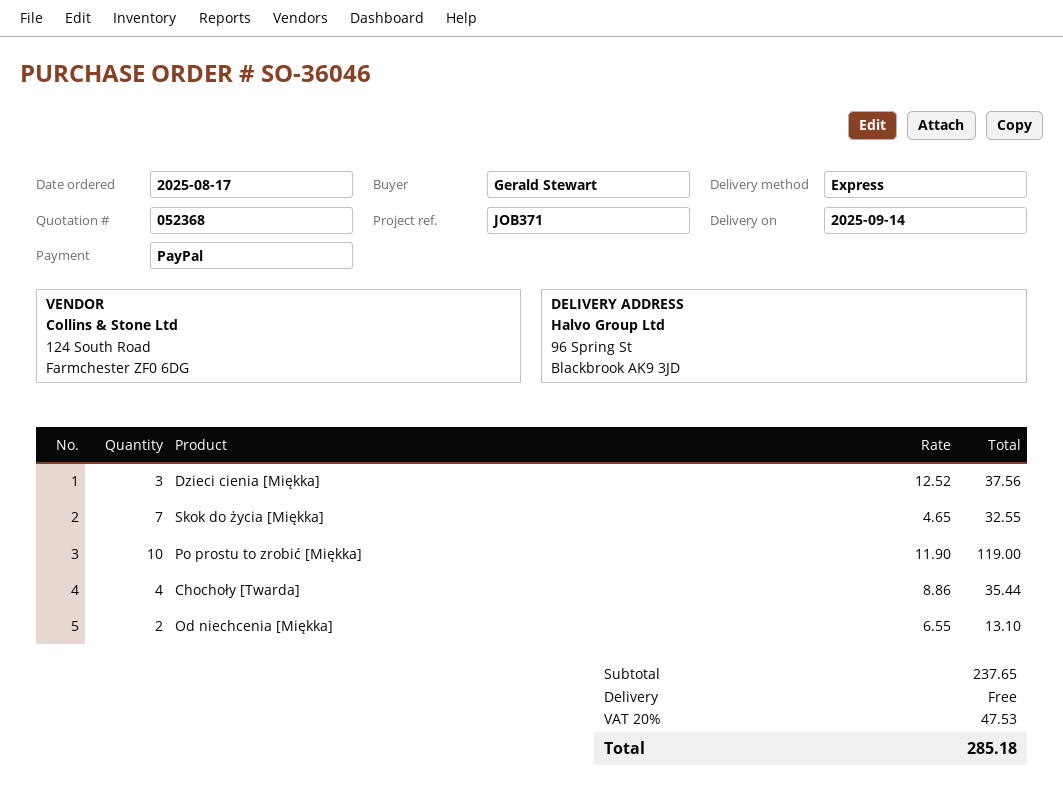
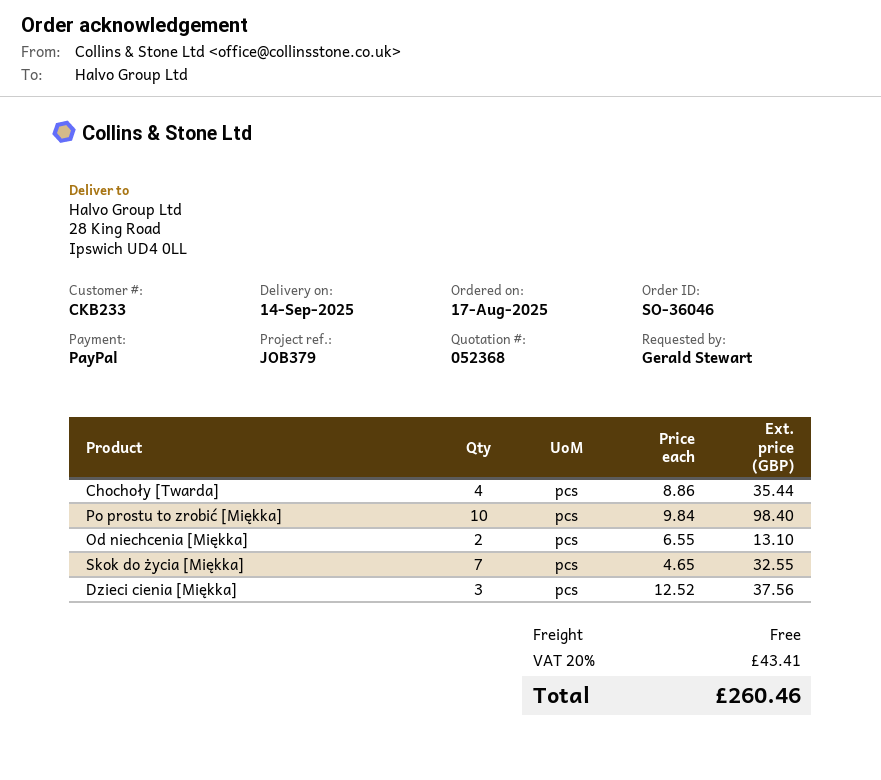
reference: JOB371 -> JOB379
ship to: 96 Spring St, Blackbrook AK9 3JD -> 28 King Road, Ipswich UD4 0LL
Po prostu to zrobić [Miękka]: 10 x 11.90 = 119.00 -> 10 x 9.84 = 98.40
tax: 20% = 47.53 -> 20% = 43.41
total: 285.18 -> 260.46

